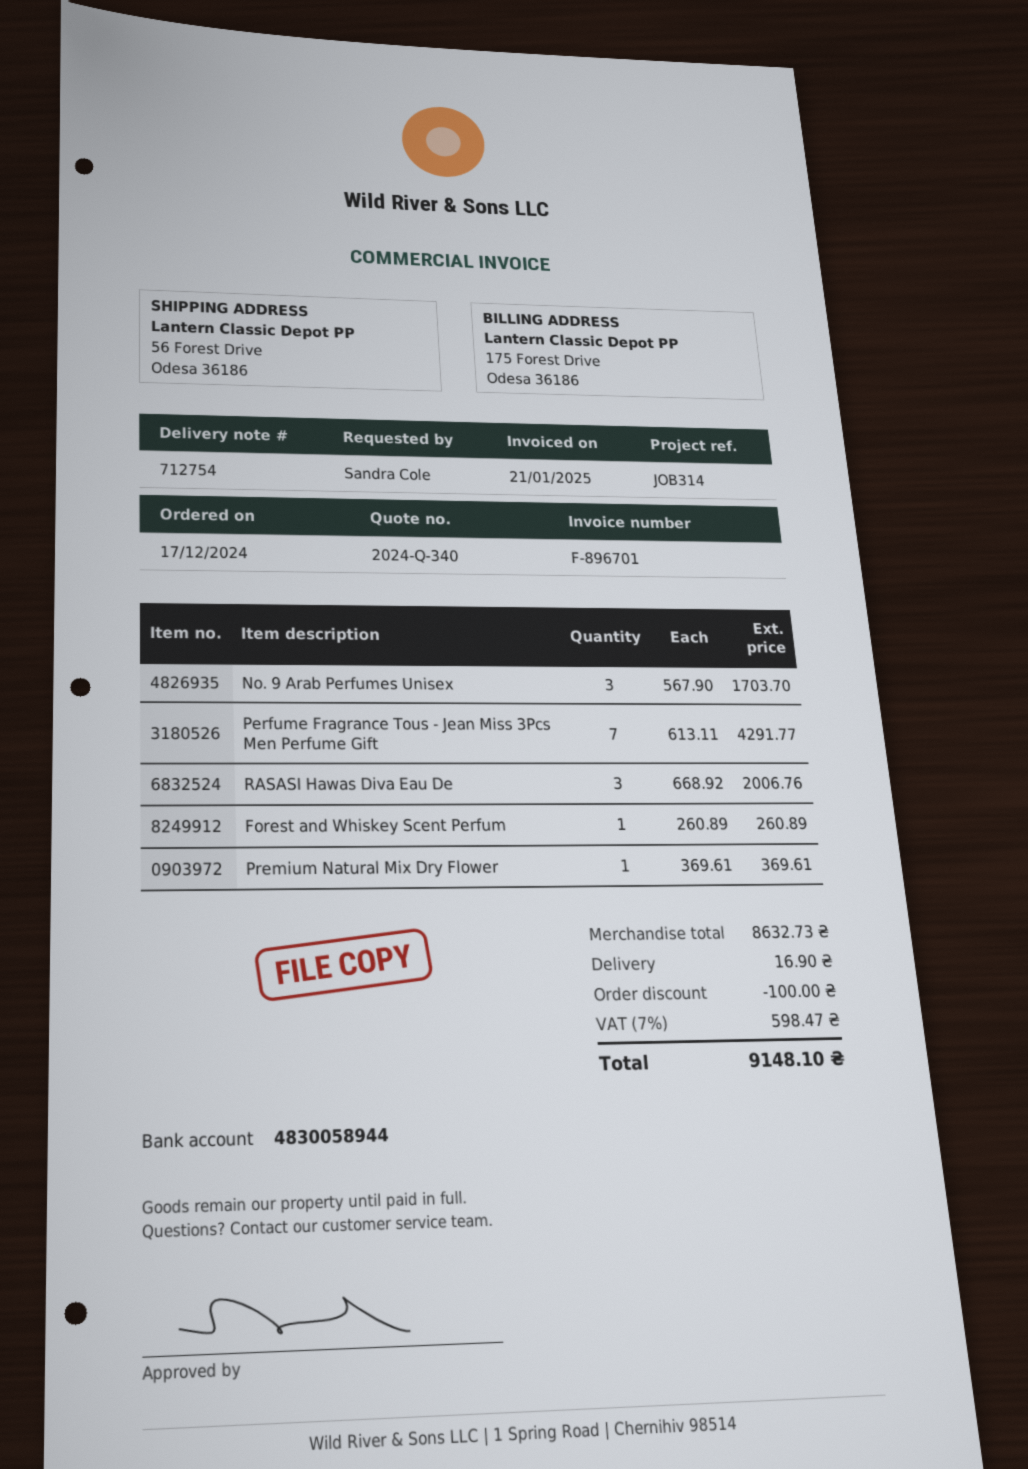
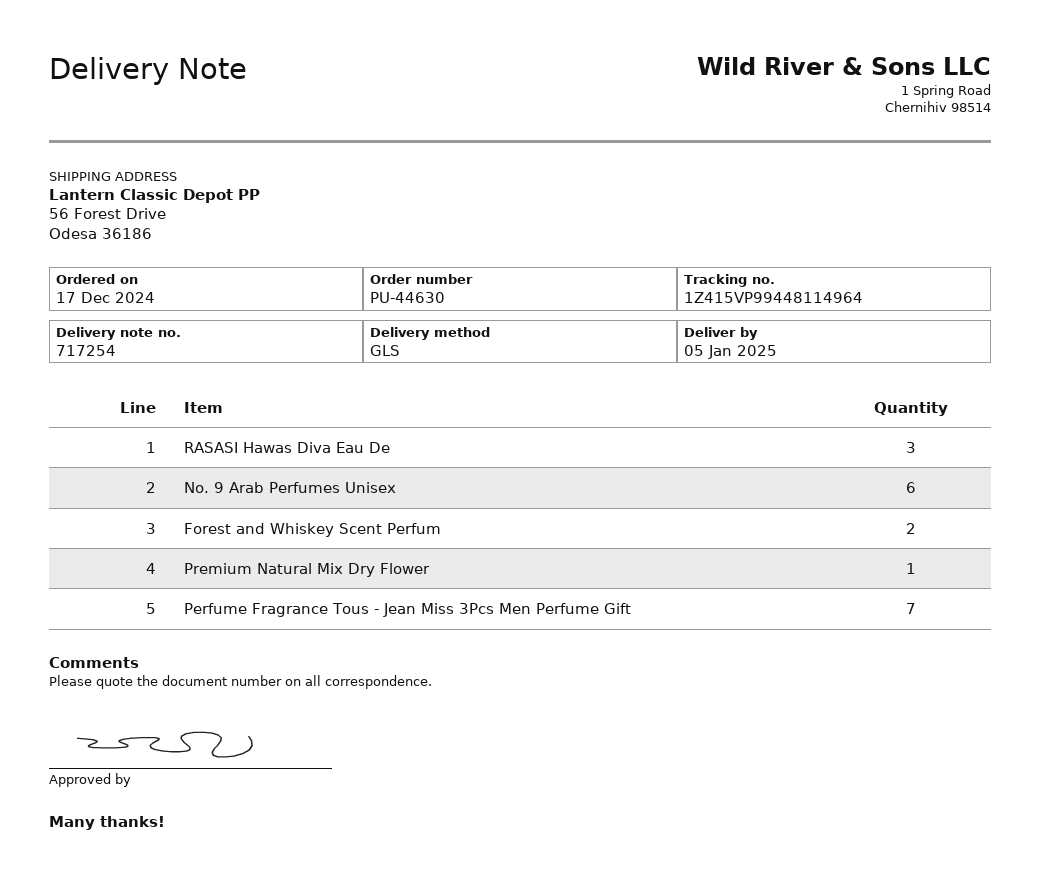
delivery note number: 712754 -> 717254
No. 9 Arab Perfumes Unisex: 3 -> 6
Forest and Whiskey Scent Perfum: 1 -> 2

